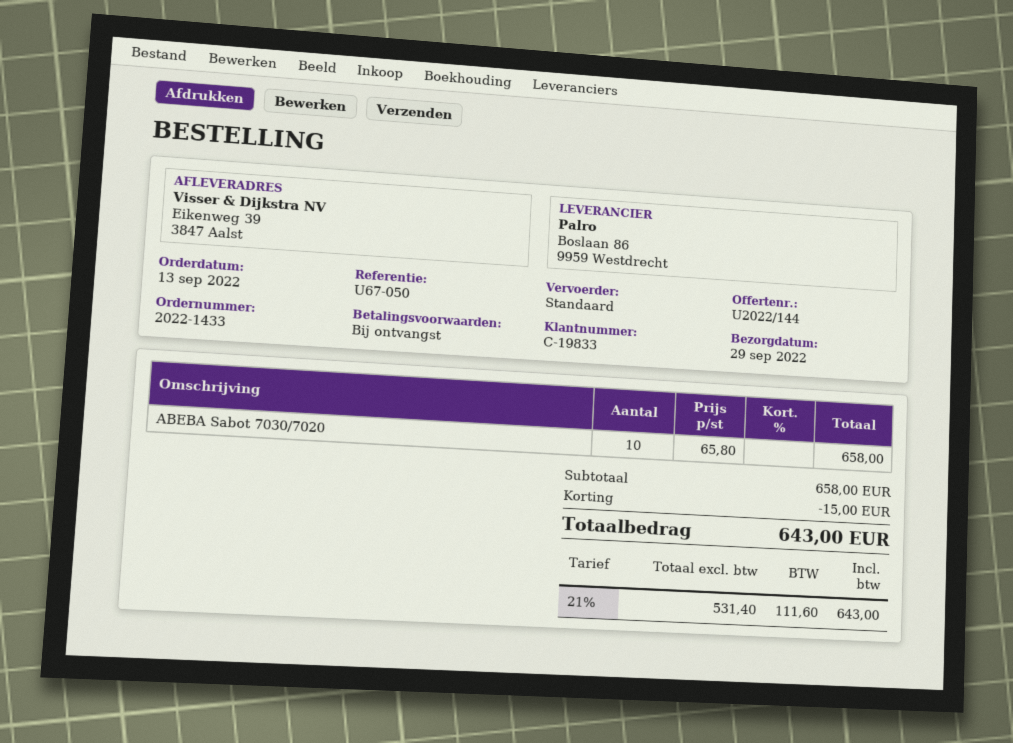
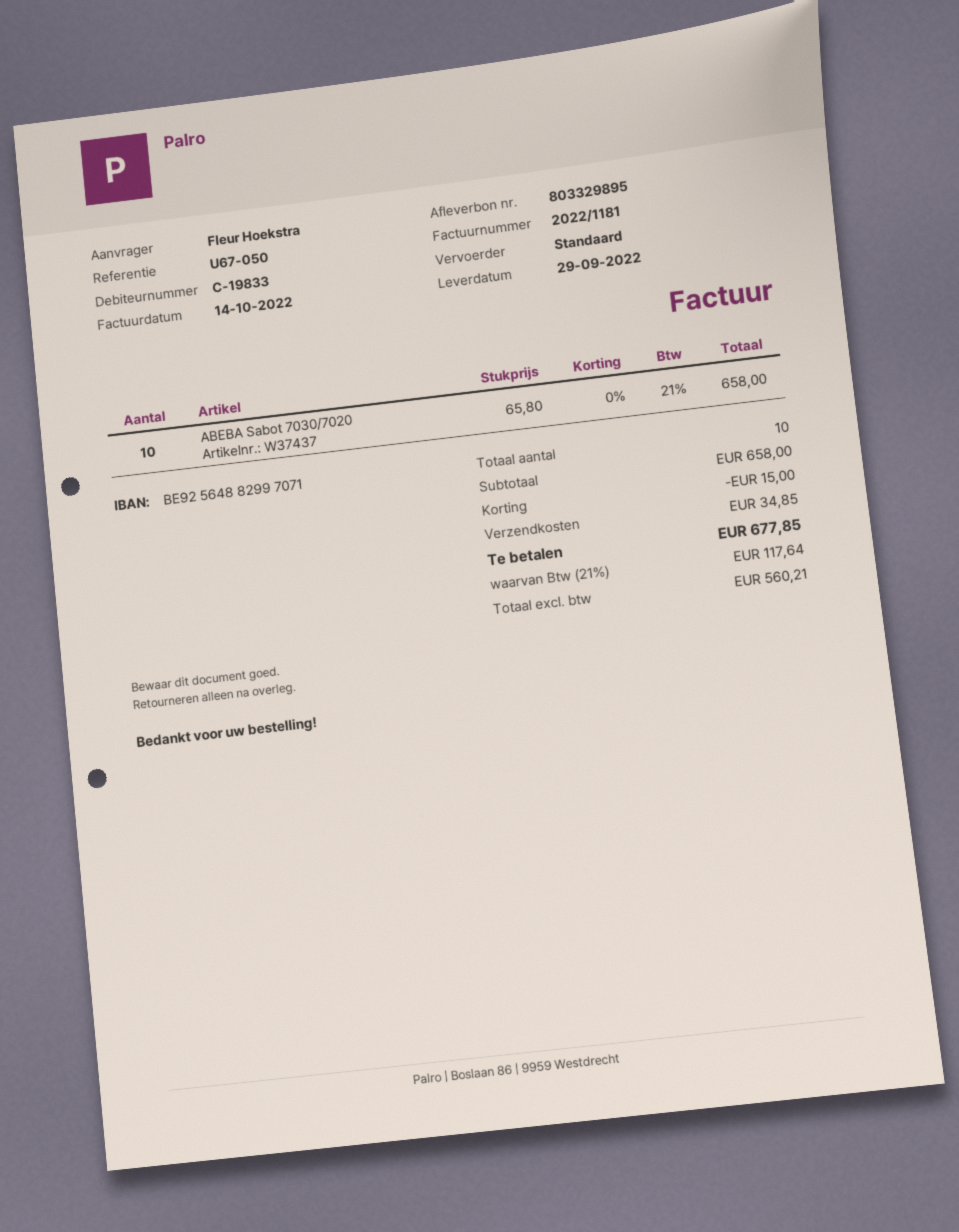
shipping: none -> 34.85
net: 531.40 -> 560.21
tax: 21% = 111.60 -> 21% = 117.64
total: 643.00 -> 677.85

